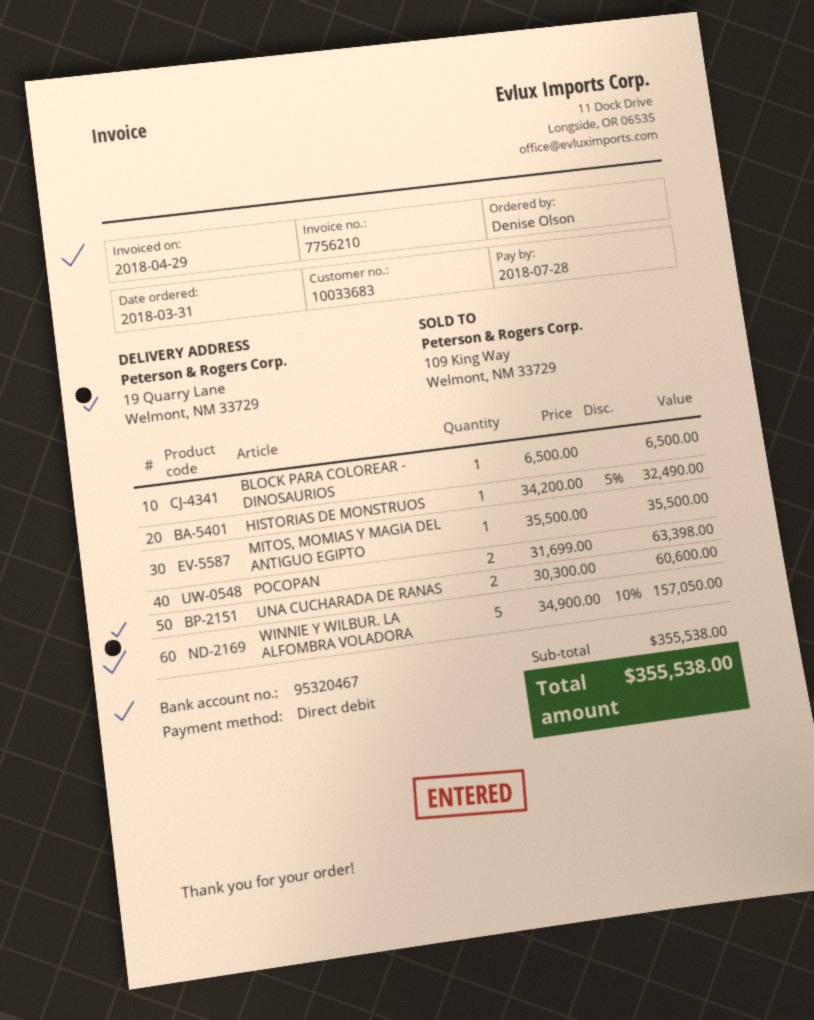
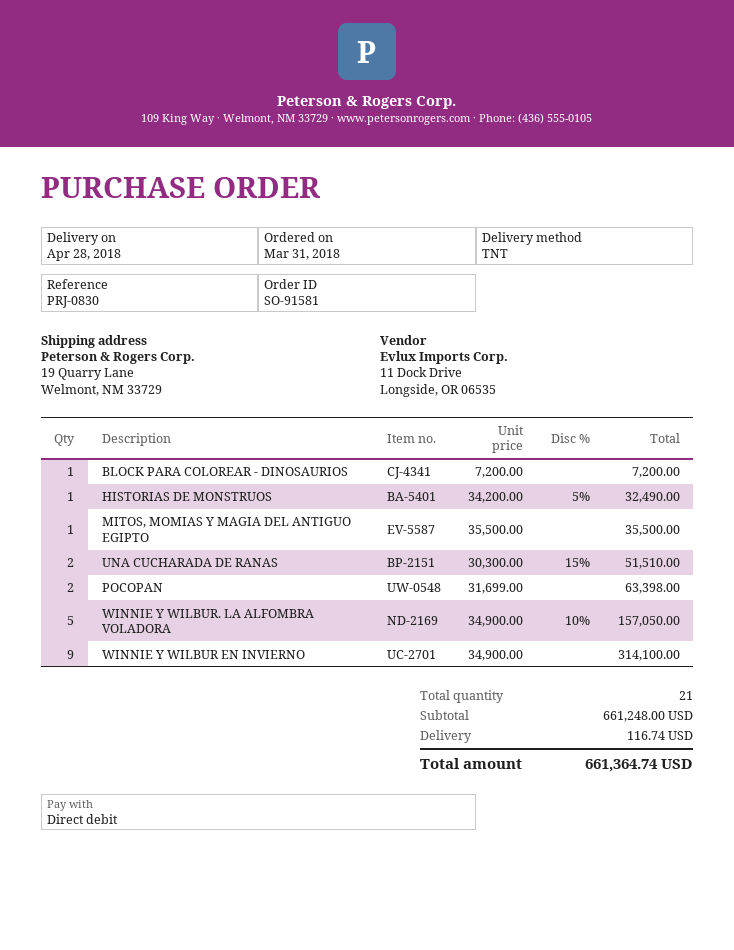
BLOCK PARA COLOREAR - DINOSAURIOS: 1 x 6500.00 = 6500.00 -> 1 x 7200.00 = 7200.00
UNA CUCHARADA DE RANAS: 2 x 30300.00 = 60600.00 -> 2 x 30300.00 - 15% = 51510.00
WINNIE Y WILBUR EN INVIERNO: none -> 9 x 34900.00 = 314100.00
subtotal: 355538.00 -> 661248.00
shipping: none -> 116.74
total: 355538.00 -> 661364.74

